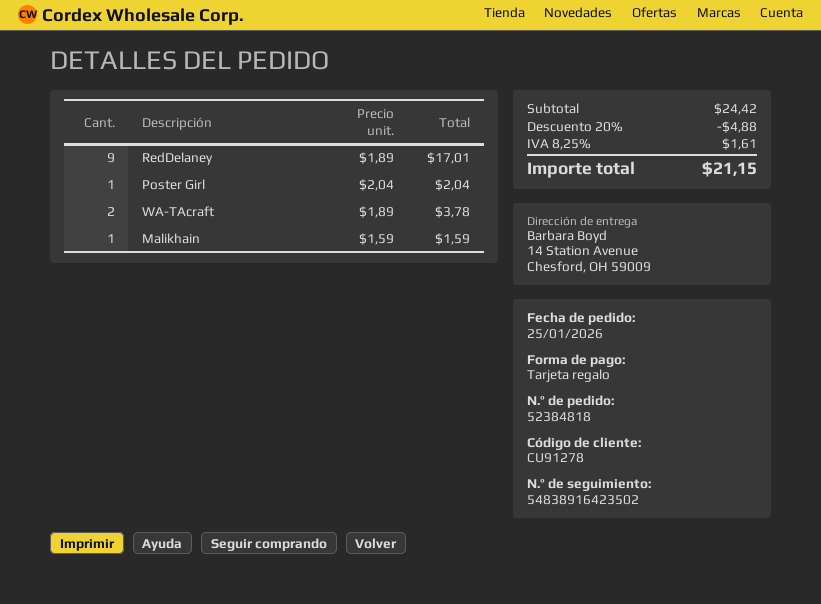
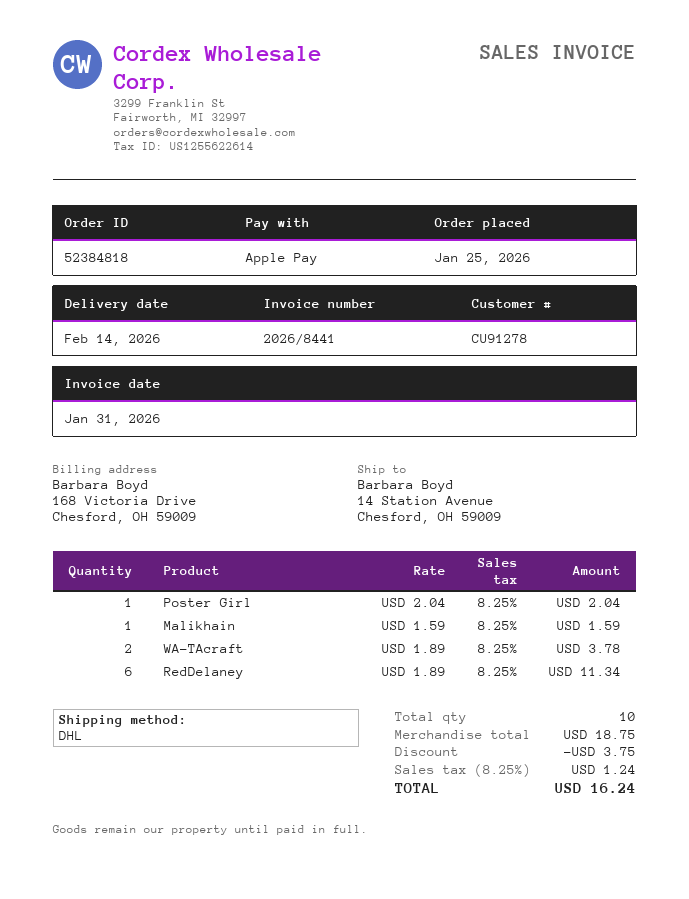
payment method: gift card -> Apple Pay
RedDelaney: 9 x 1.89 = 17.01 -> 6 x 1.89 = 11.34
subtotal: 24.42 -> 18.75
discount: 4.88 -> 3.75
tax: 8.25% = 1.61 -> 8.25% = 1.24
total: 21.15 -> 16.24

